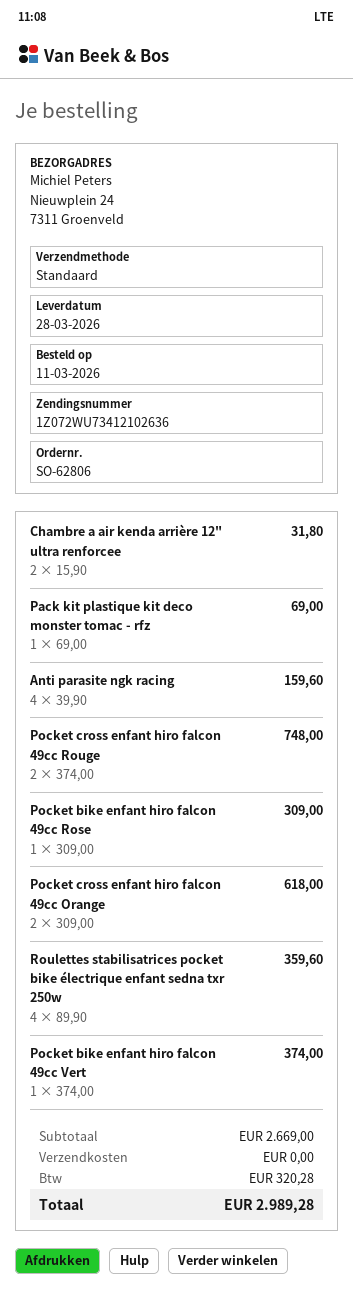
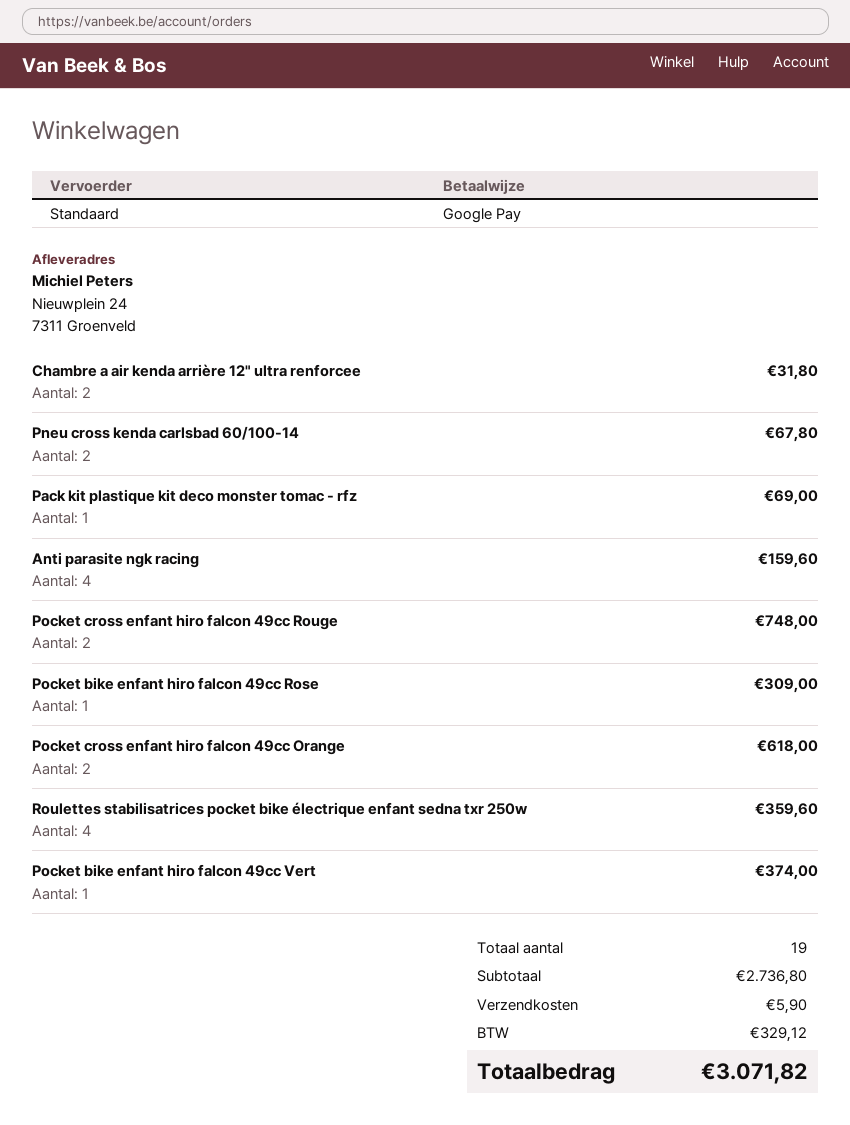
Pneu cross kenda carlsbad 60/100-14: none -> 2 for 67.80
subtotal: 2669.00 -> 2736.80
shipping: 0.00 -> 5.90
tax: 320.28 -> 329.12
total: 2989.28 -> 3071.82

